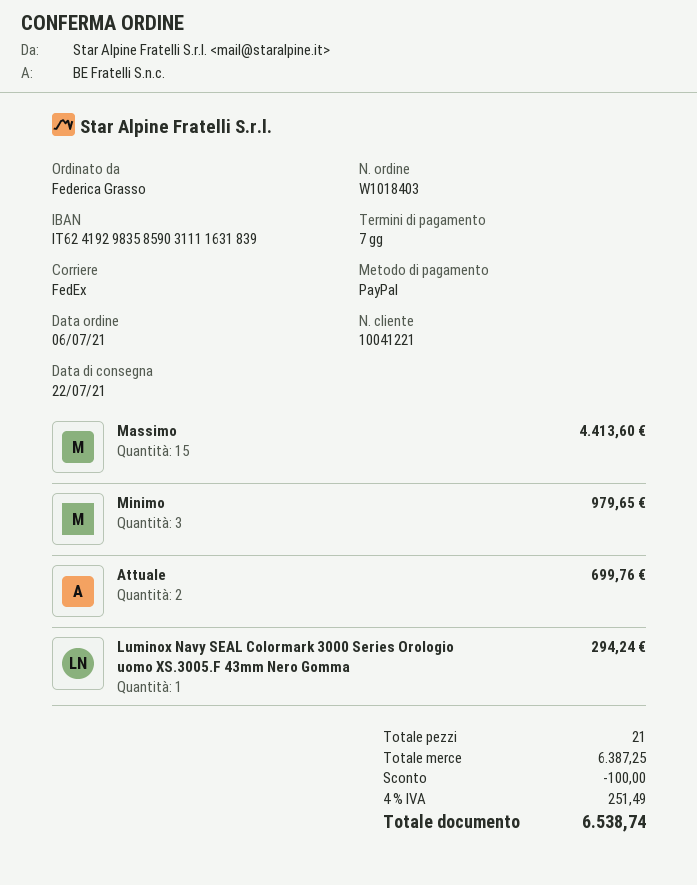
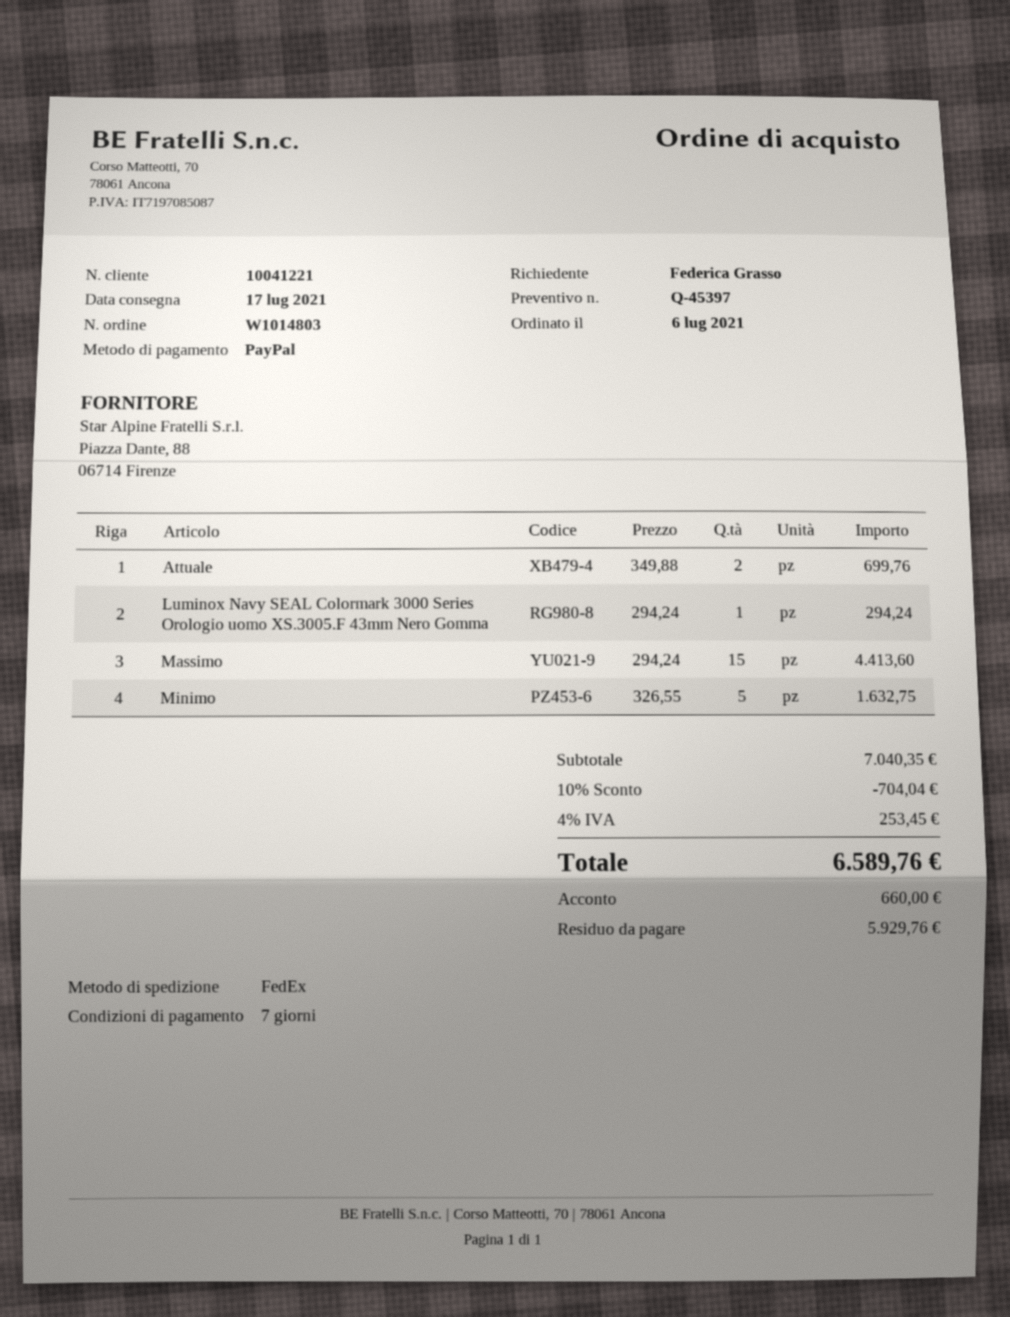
order number: W1018403 -> W1014803
delivery date: 2021-07-22 -> 2021-07-17
Minimo: 3 for 979.65 -> 5 for 1632.75
subtotal: 6387.25 -> 7040.35
discount: 100.00 -> 704.04
tax: 4% = 251.49 -> 4% = 253.45
total: 6538.74 -> 6589.76

